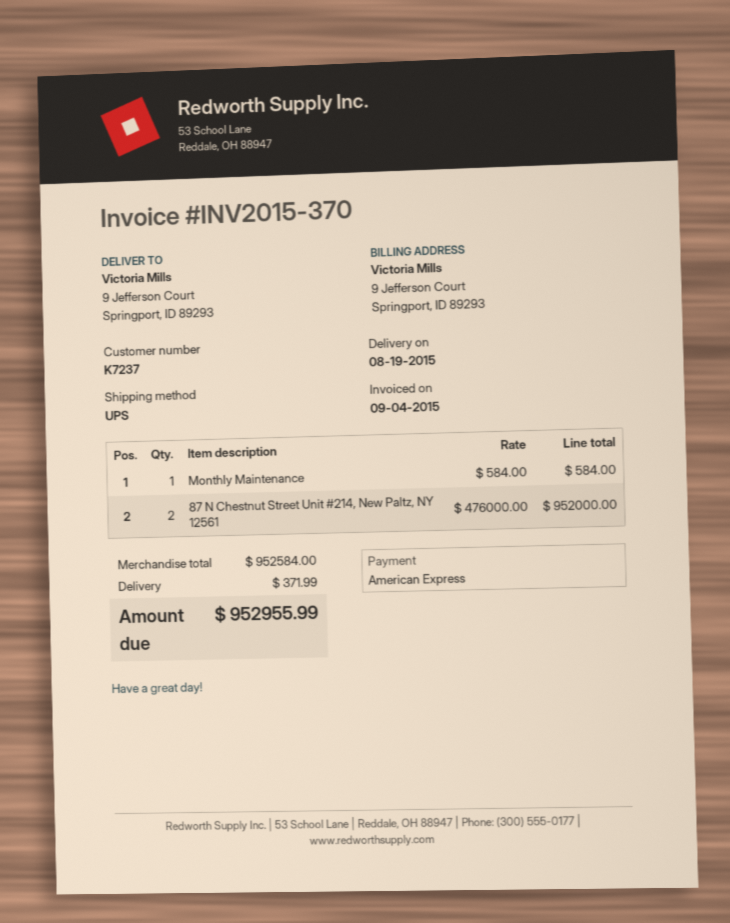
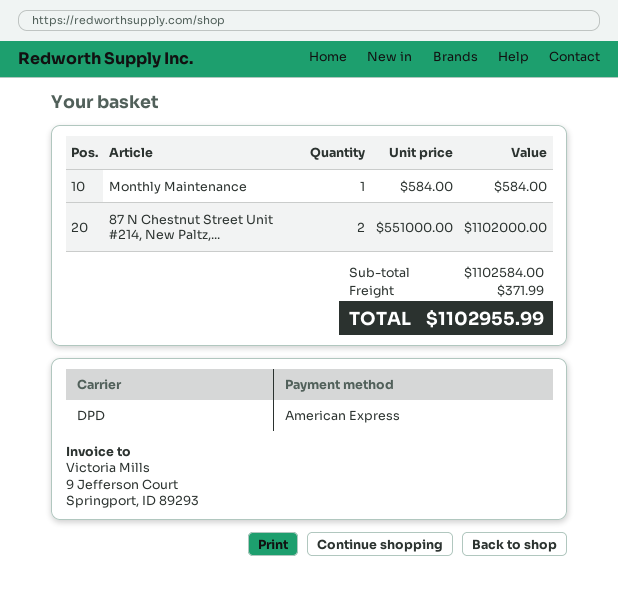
shipping method: UPS -> DPD
87 N Chestnut Street Unit #214, New Paltz, NY 12561: 2 x 476000.00 = 952000.00 -> 2 x 551000.00 = 1102000.00
subtotal: 952584.00 -> 1102584.00
total: 952955.99 -> 1102955.99

